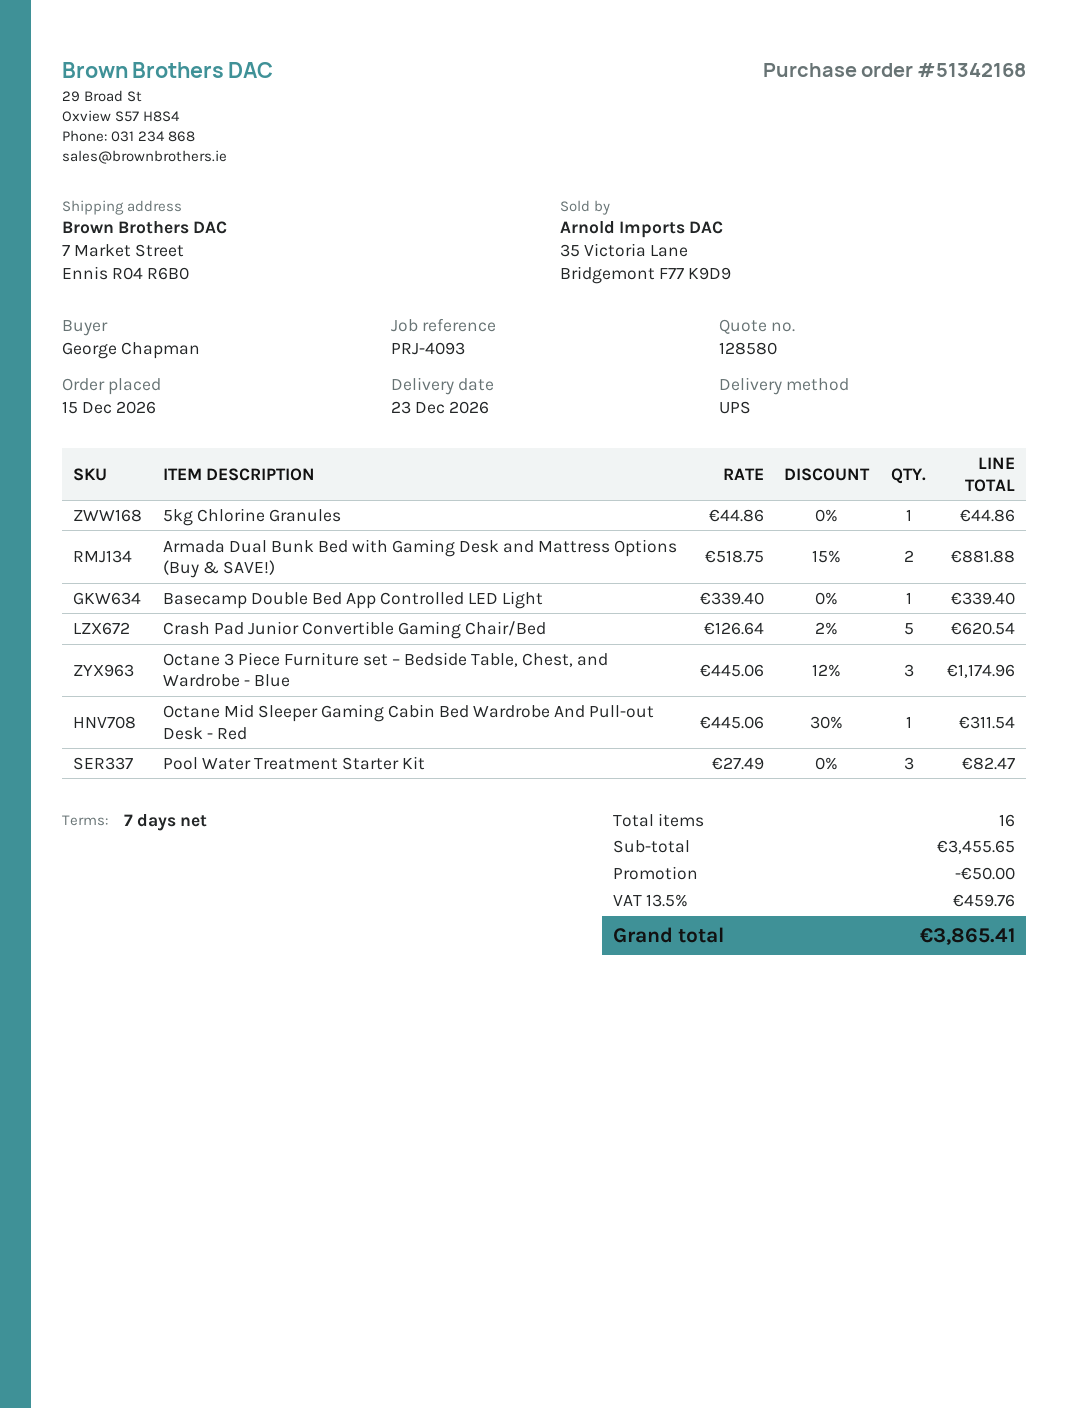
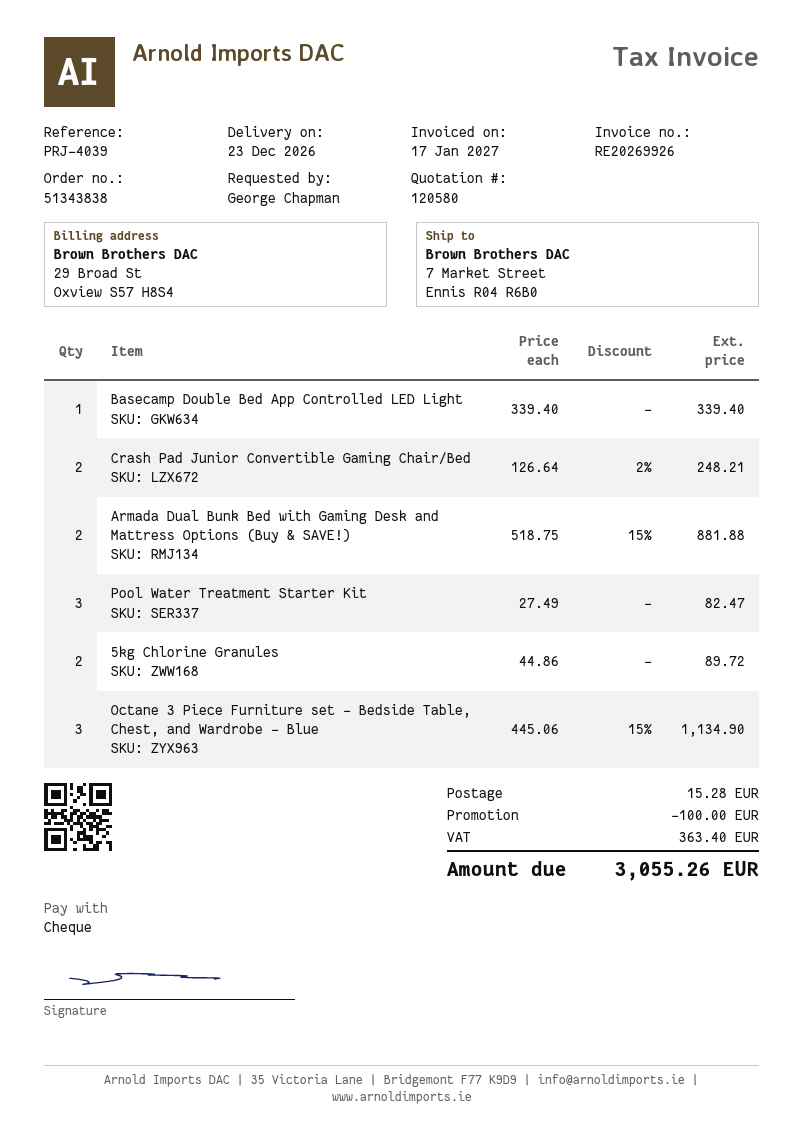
quote number: 128580 -> 120580
order number: 51342168 -> 51343838
reference: PRJ-4093 -> PRJ-4039
5kg Chlorine Granules: 1 x 44.86 = 44.86 -> 2 x 44.86 = 89.72
Crash Pad Junior Convertible Gaming Chair/Bed: 5 x 126.64 - 2% = 620.54 -> 2 x 126.64 - 2% = 248.21
Octane 3 Piece Furniture set – Bedside Table, Chest, and Wardrobe - Blue: 3 x 445.06 - 12% = 1174.96 -> 3 x 445.06 - 15% = 1134.90
Octane Mid Sleeper Gaming Cabin Bed Wardrobe And Pull-out Desk - Red: 1 x 445.06 - 30% = 311.54 -> none
discount: 50.00 -> 100.00
shipping: none -> 15.28
tax: 459.76 -> 363.40
total: 3865.41 -> 3055.26

